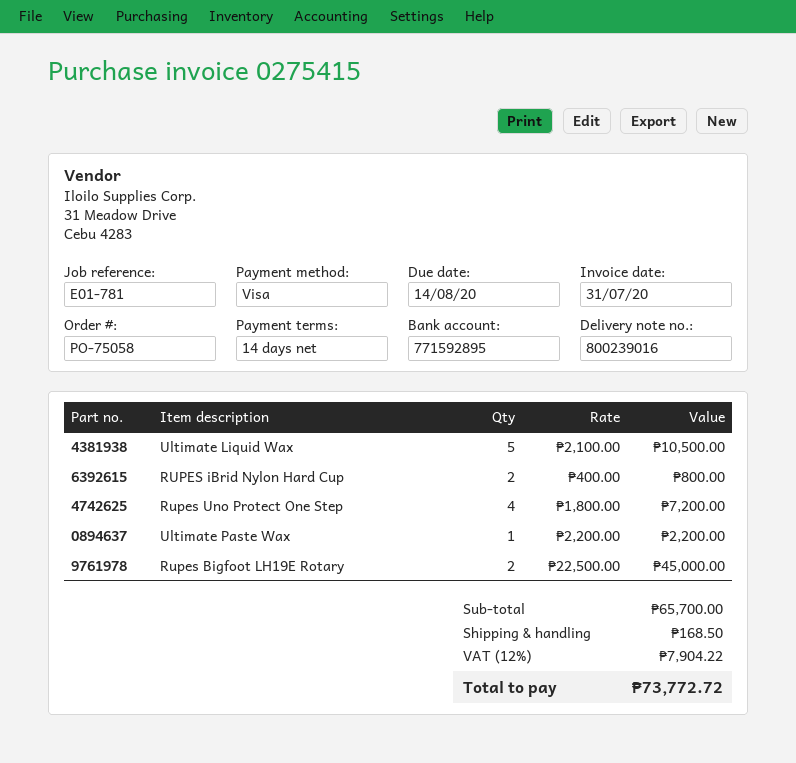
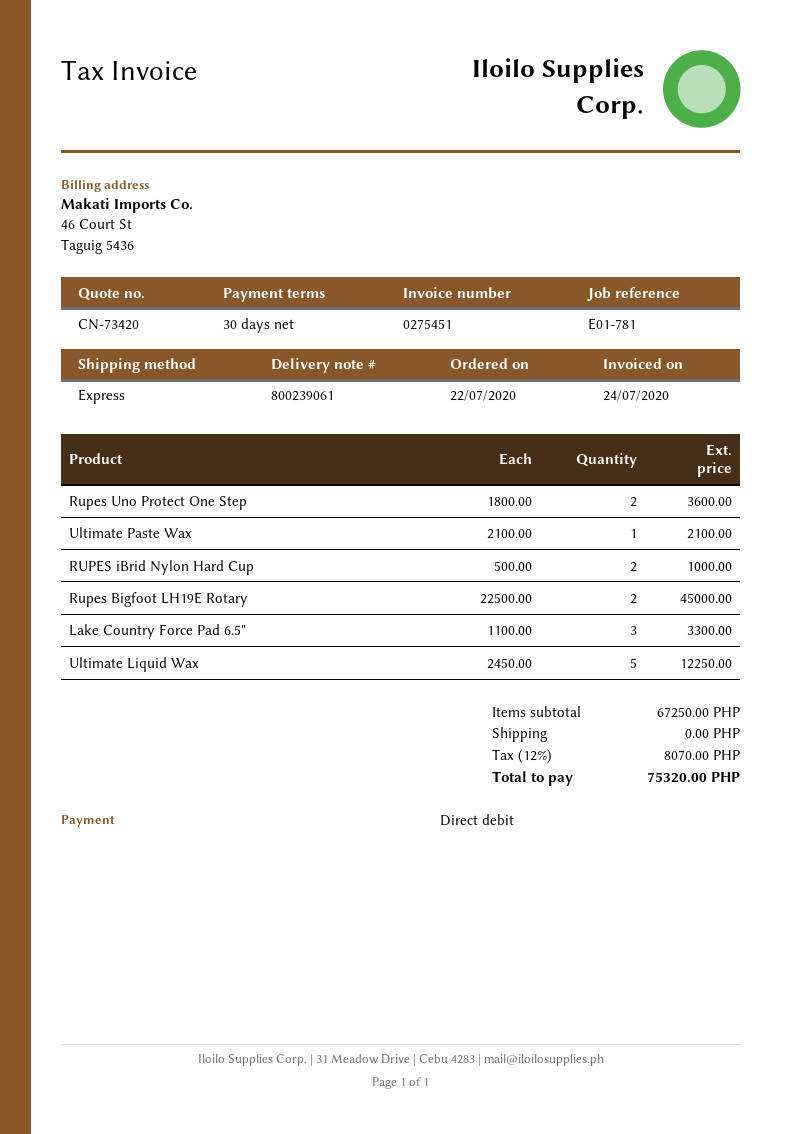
delivery note number: 800239016 -> 800239061
invoice number: 0275415 -> 0275451
invoice date: 2020-07-31 -> 2020-07-24
payment terms: 14 days -> 30 days
payment method: Visa -> direct debit
Ultimate Liquid Wax: 5 x 2100.00 = 10500.00 -> 5 x 2450.00 = 12250.00
RUPES iBrid Nylon Hard Cup: 2 x 400.00 = 800.00 -> 2 x 500.00 = 1000.00
Rupes Uno Protect One Step: 4 x 1800.00 = 7200.00 -> 2 x 1800.00 = 3600.00
Ultimate Paste Wax: 1 x 2200.00 = 2200.00 -> 1 x 2100.00 = 2100.00
Lake Country Force Pad 6.5": none -> 3 x 1100.00 = 3300.00
subtotal: 65700.00 -> 67250.00
shipping: 168.50 -> 0.00
tax: 12% = 7904.22 -> 12% = 8070.00
total: 73772.72 -> 75320.00

